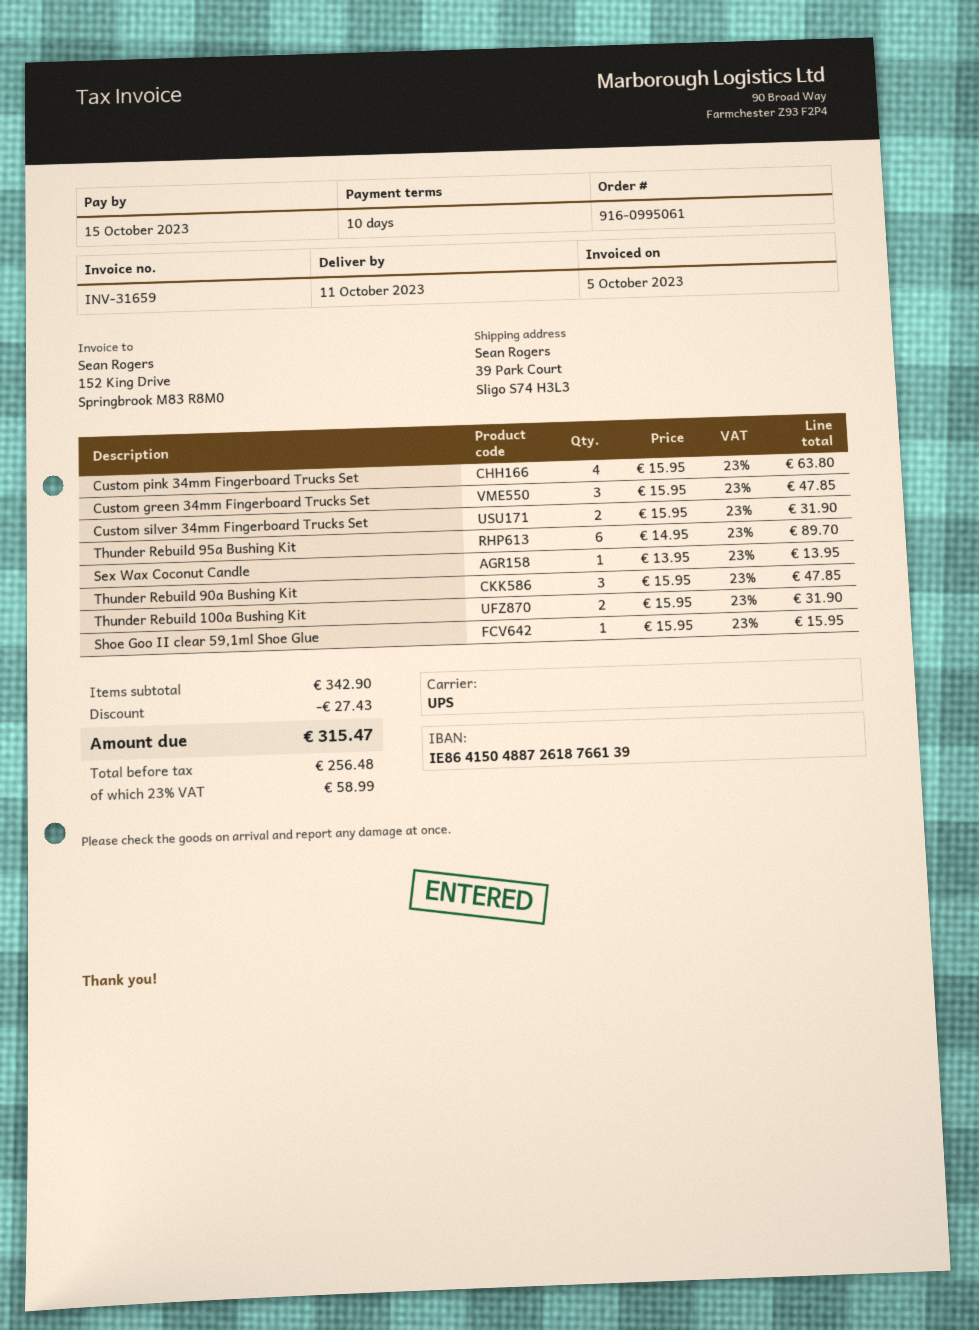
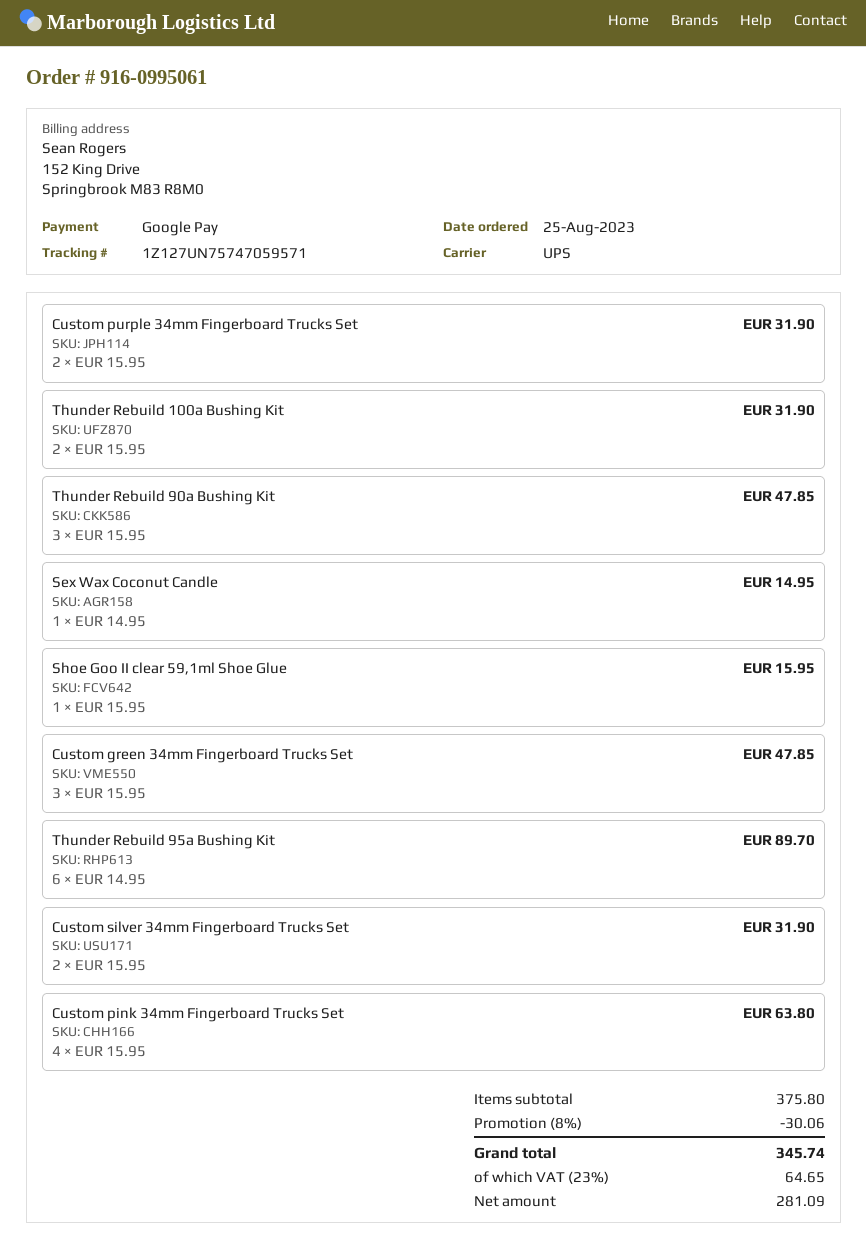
Sex Wax Coconut Candle: 1 x 13.95 = 13.95 -> 1 x 14.95 = 14.95
Custom purple 34mm Fingerboard Trucks Set: none -> 2 x 15.95 = 31.90
subtotal: 342.90 -> 375.80
discount: 27.43 -> 30.06
net: 256.48 -> 281.09
tax: 23% = 58.99 -> 23% = 64.65
total: 315.47 -> 345.74

